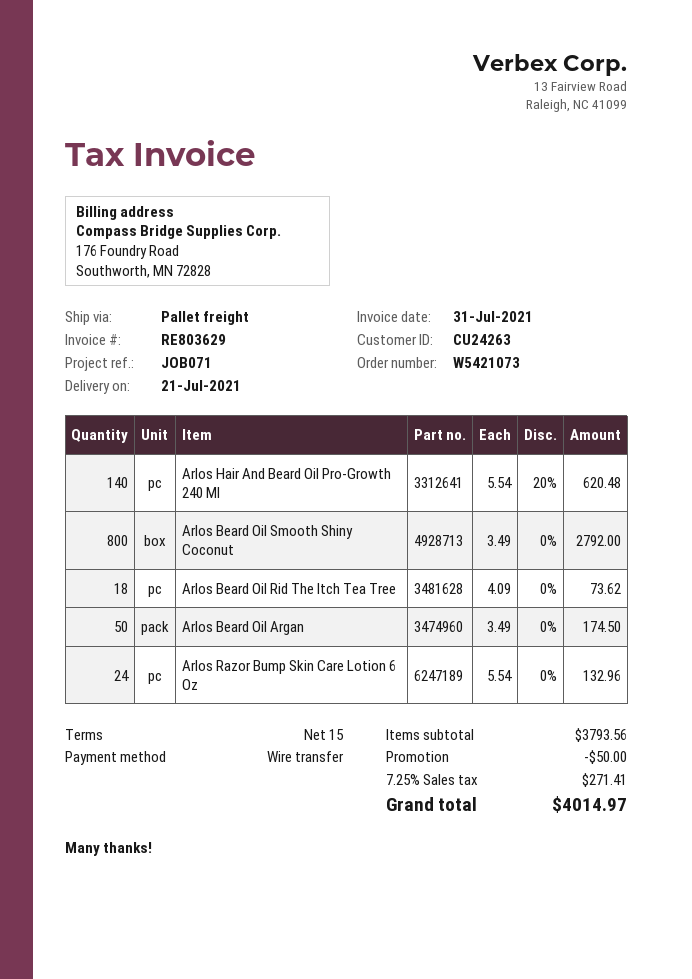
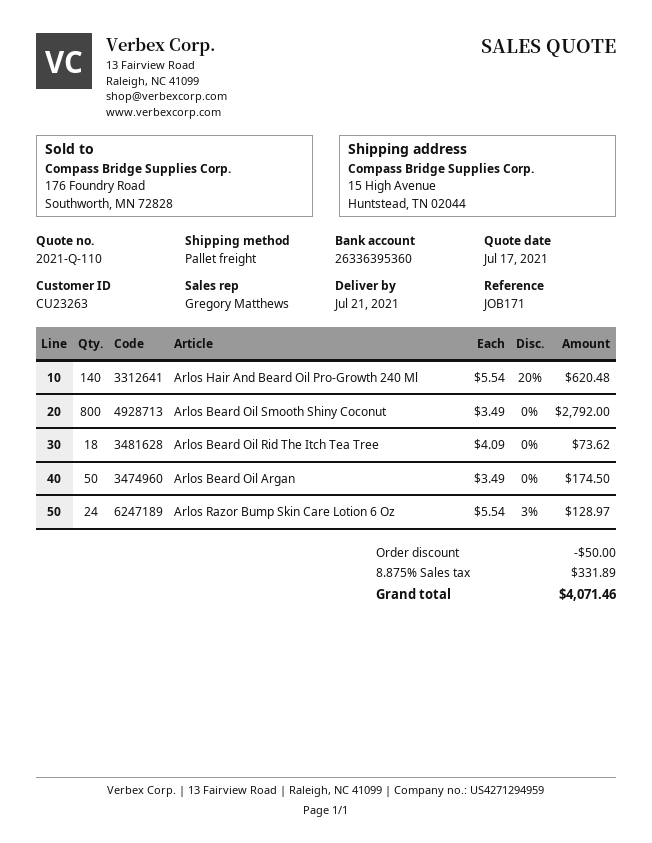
customer number: CU24263 -> CU23263
reference: JOB071 -> JOB171
Arlos Razor Bump Skin Care Lotion 6 Oz: 24 x 5.54 = 132.96 -> 24 x 5.54 - 3% = 128.97
tax: 7.25% = 271.41 -> 8.875% = 331.89
total: 4014.97 -> 4071.46

